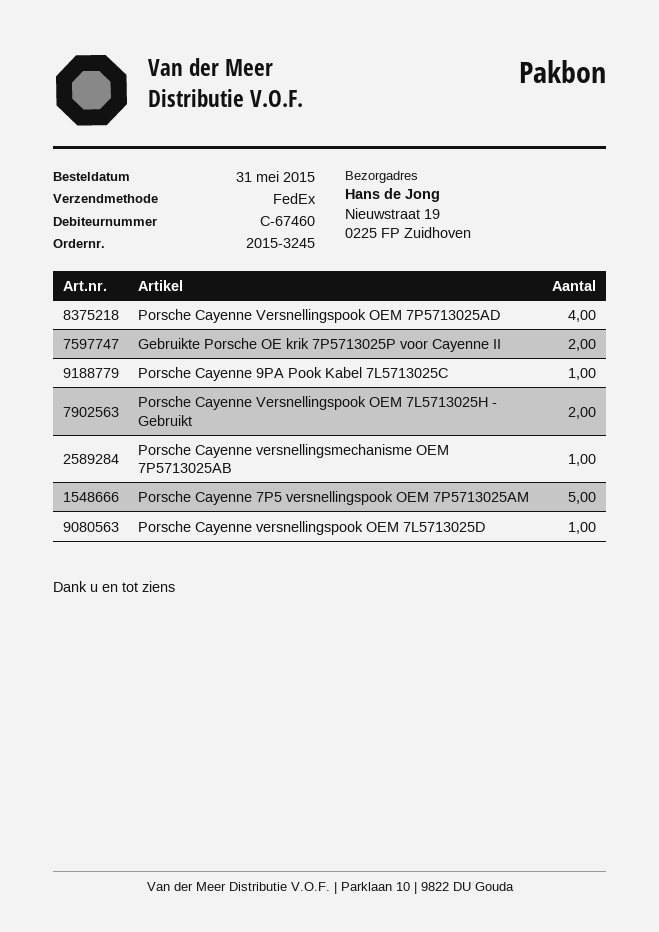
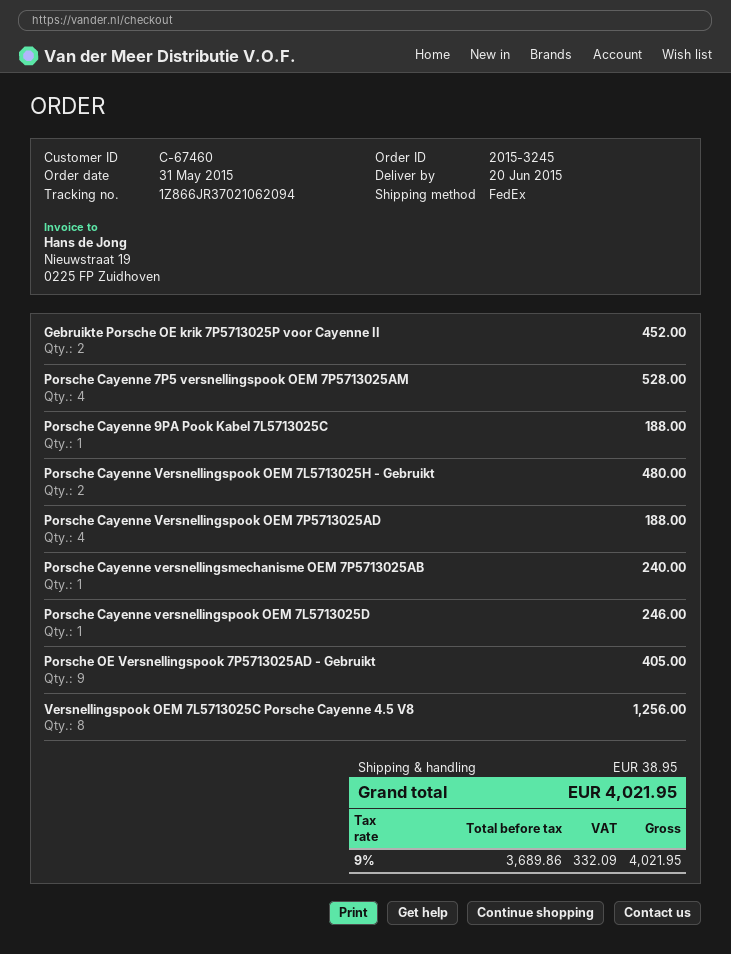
Porsche Cayenne 7P5 versnellingspook OEM 7P5713025AM: 5 -> 4
Porsche OE Versnellingspook 7P5713025AD - Gebruikt: none -> 9
Versnellingspook OEM 7L5713025C Porsche Cayenne 4.5 V8: none -> 8

